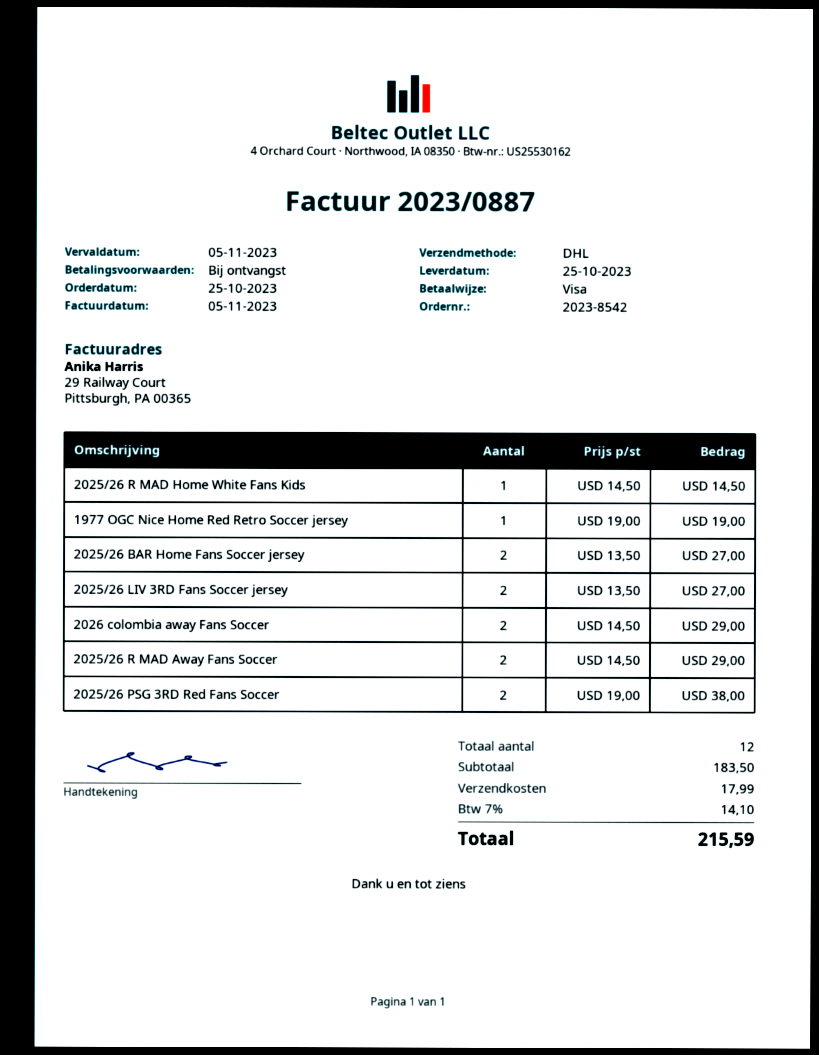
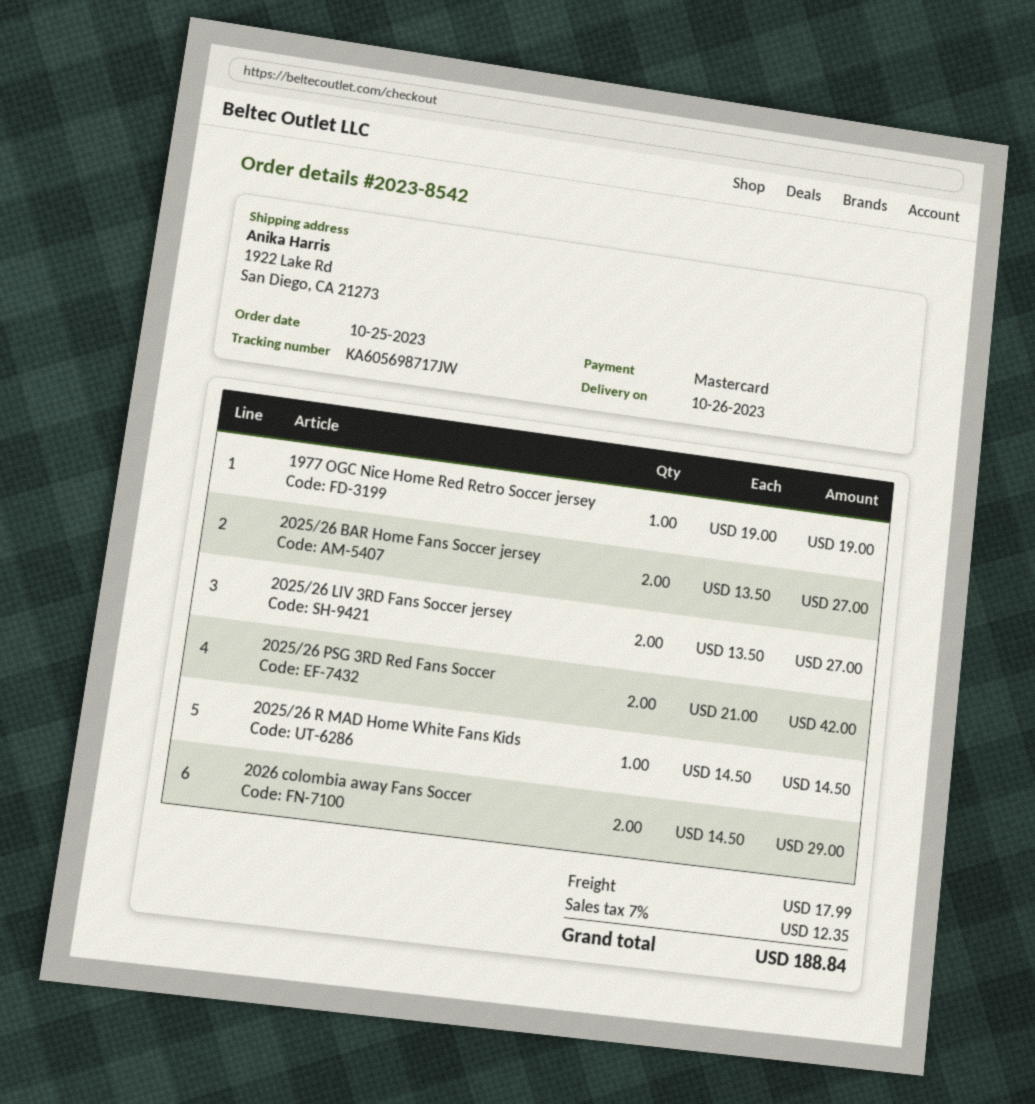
delivery date: 2023-10-25 -> 2023-10-26
payment method: Visa -> Mastercard
2025/26 R MAD Away Fans Soccer: 2 x 14.50 = 29.00 -> none
2025/26 PSG 3RD Red Fans Soccer: 2 x 19.00 = 38.00 -> 2 x 21.00 = 42.00
tax: 7% = 14.10 -> 7% = 12.35
total: 215.59 -> 188.84

